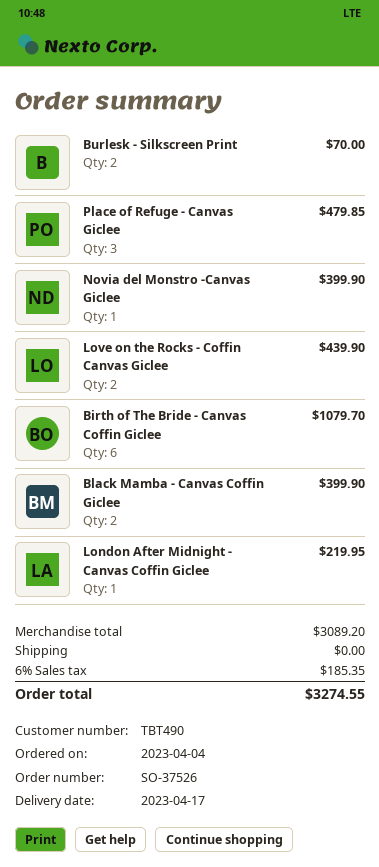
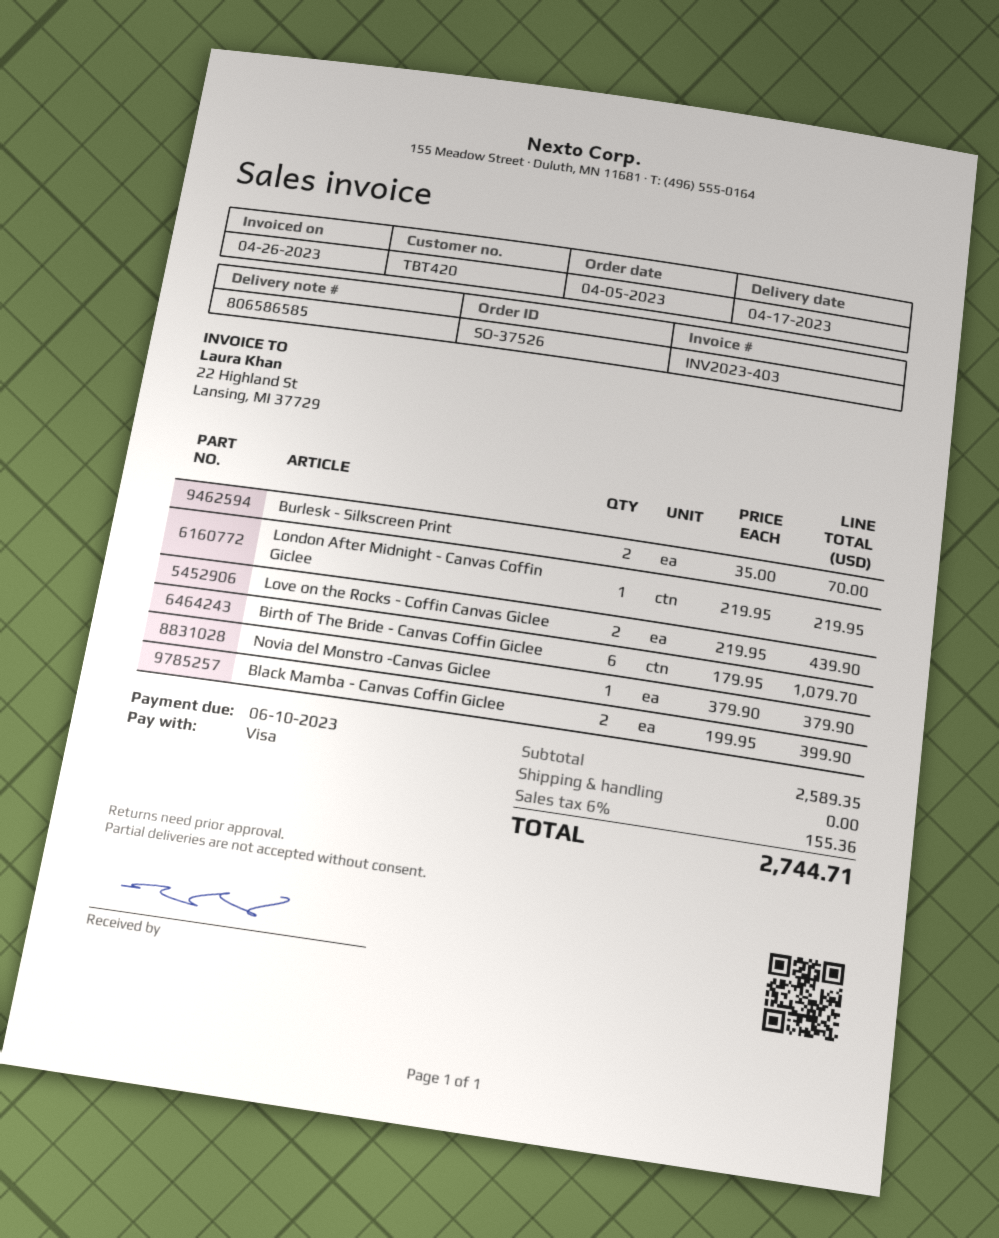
order date: 2023-04-04 -> 2023-04-05
customer number: TBT490 -> TBT420
Place of Refuge - Canvas Giclee: 3 for 479.85 -> none
Novia del Monstro -Canvas Giclee: 1 for 399.90 -> 1 for 379.90
subtotal: 3089.20 -> 2589.35
tax: 6% = 185.35 -> 6% = 155.36
total: 3274.55 -> 2744.71

